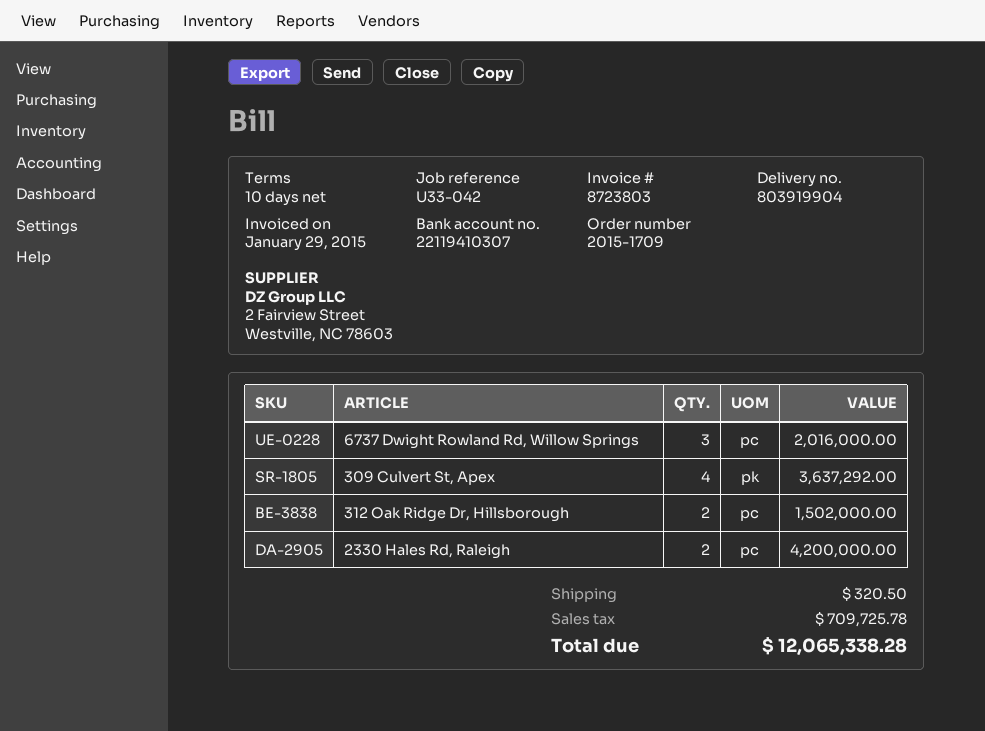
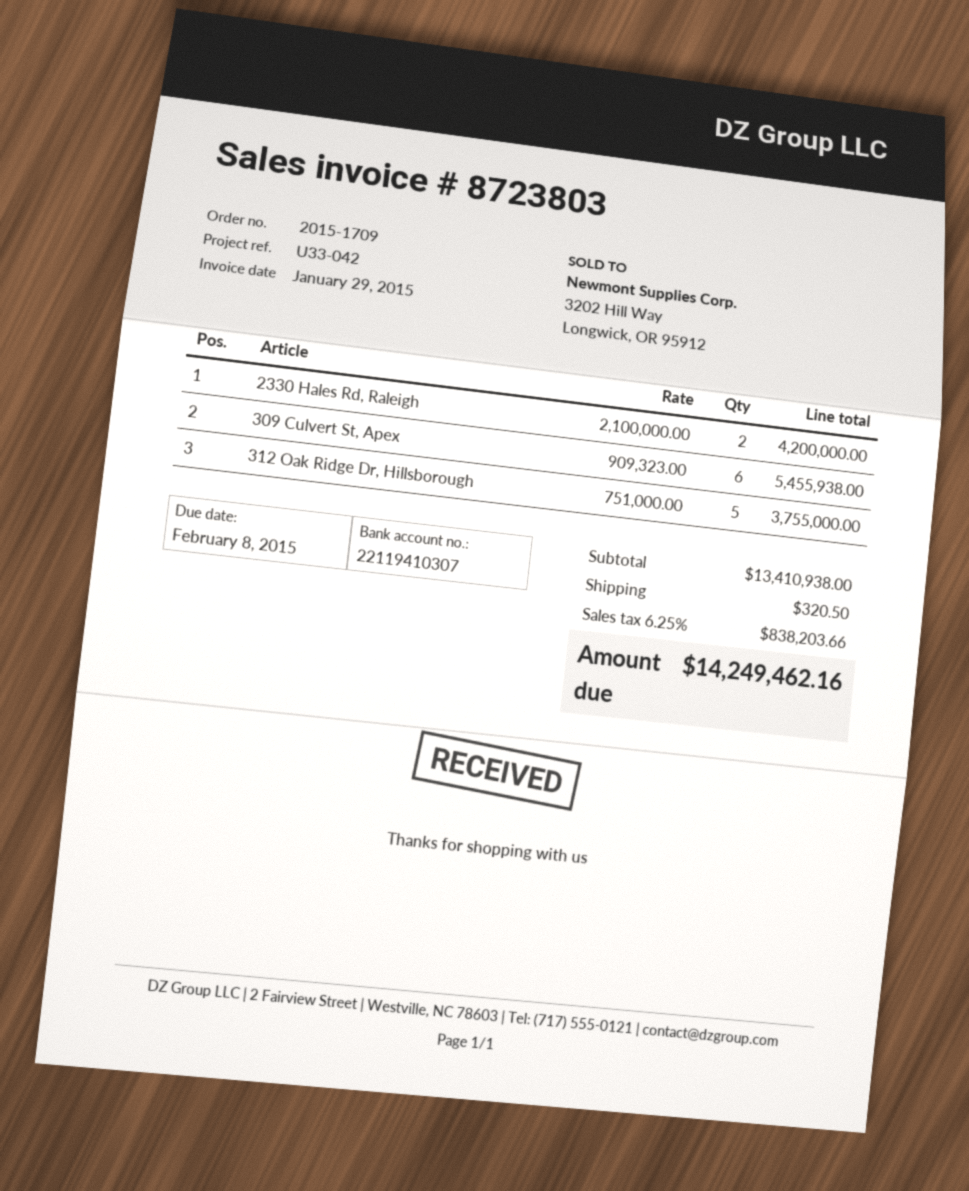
6737 Dwight Rowland Rd, Willow Springs: 3 for 2016000.00 -> none
309 Culvert St, Apex: 4 for 3637292.00 -> 6 for 5455938.00
312 Oak Ridge Dr, Hillsborough: 2 for 1502000.00 -> 5 for 3755000.00
tax: 709725.78 -> 838203.66
total: 12065338.28 -> 14249462.16

